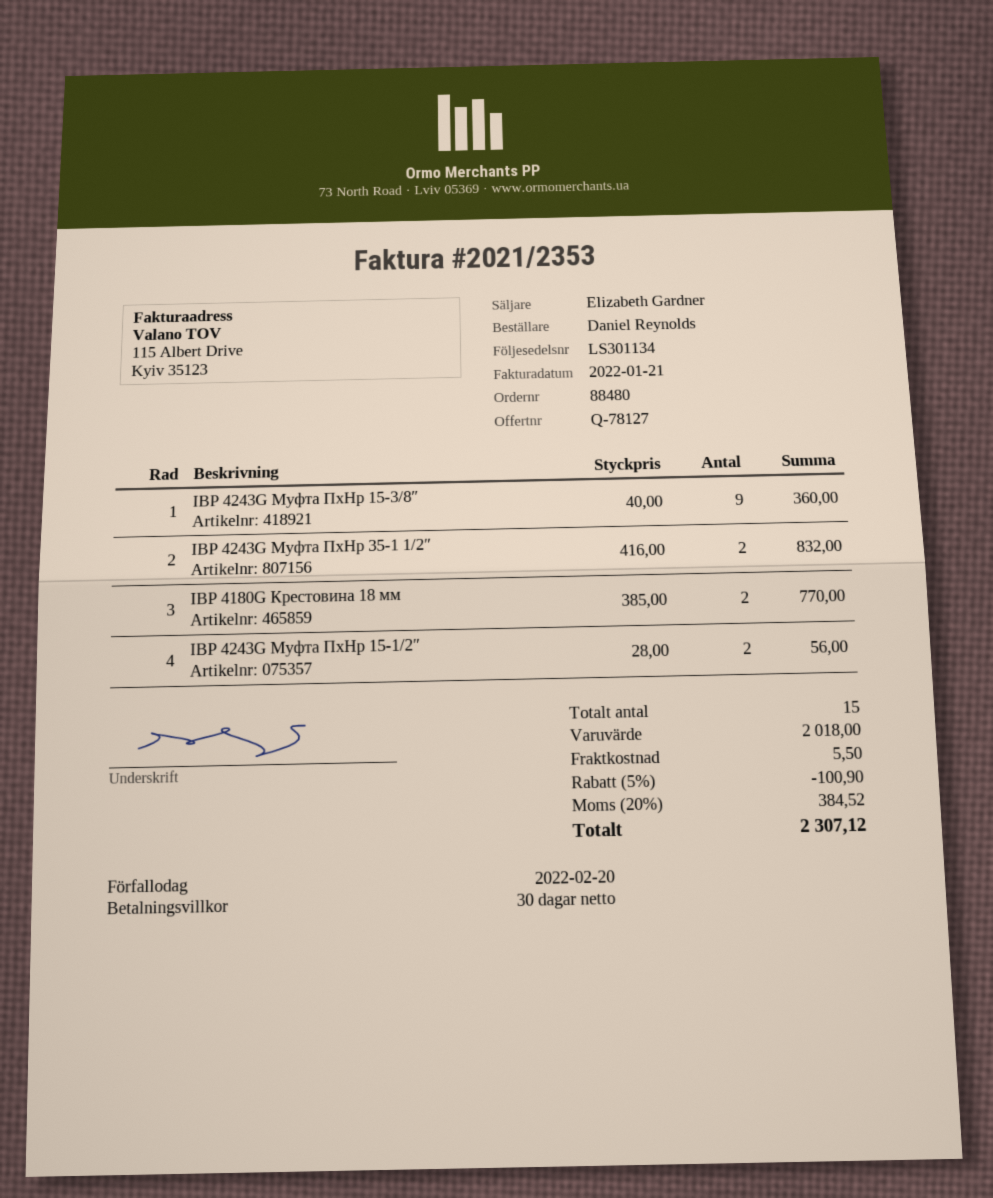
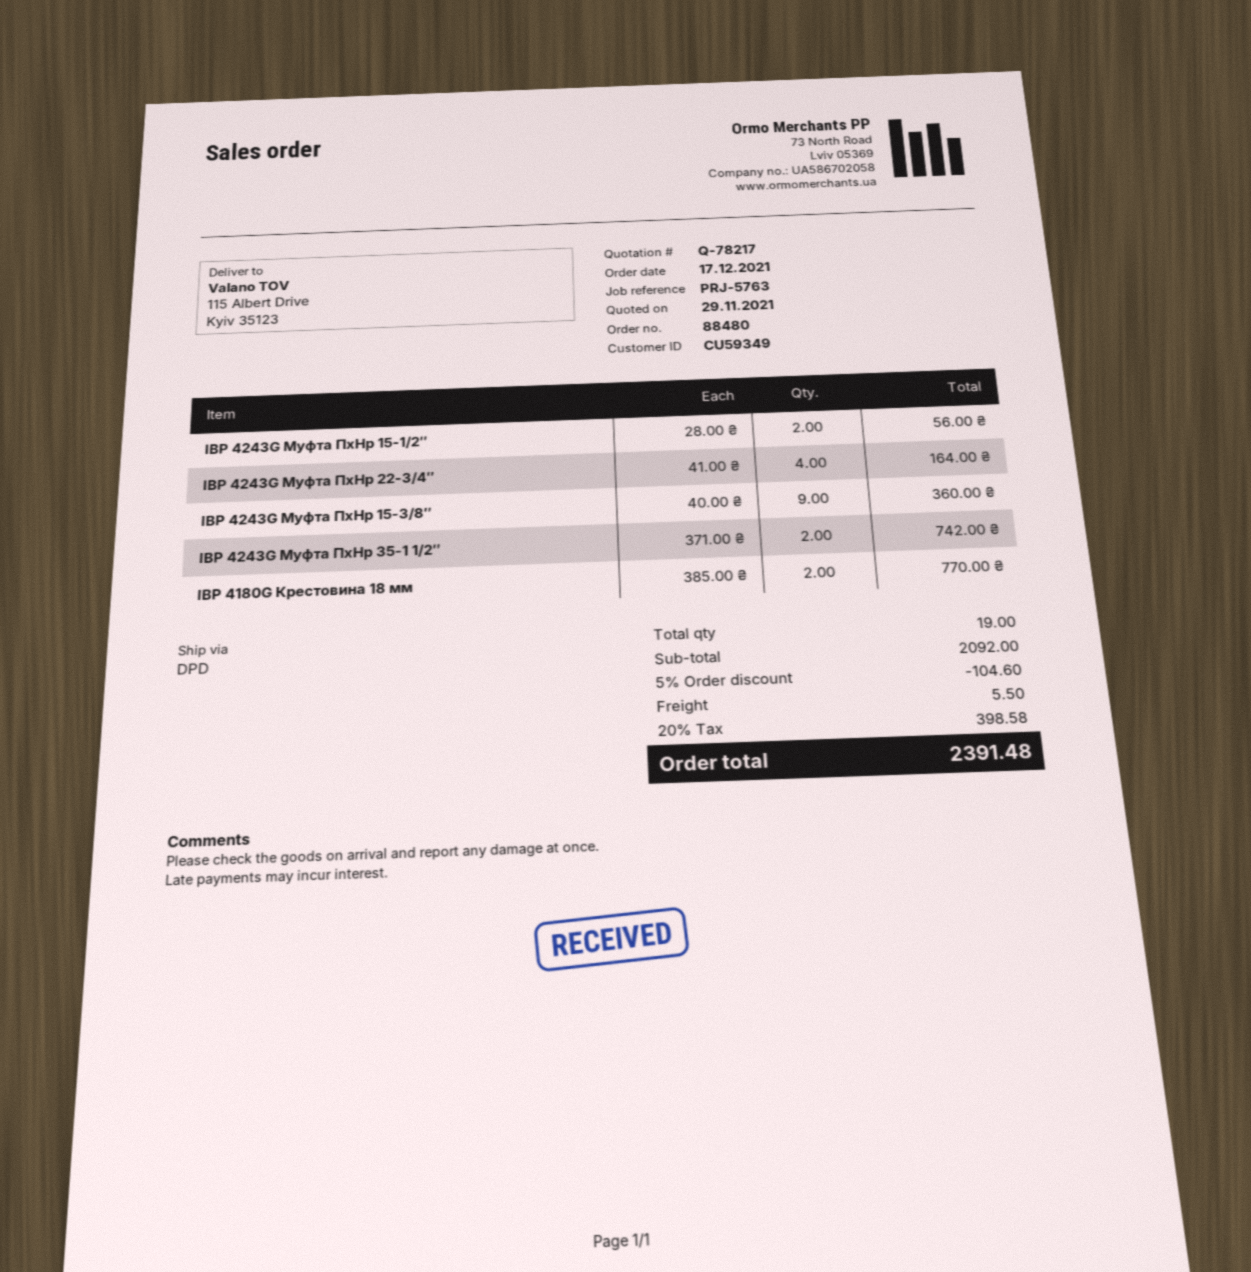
quote number: Q-78127 -> Q-78217
IBP 4243G Муфта ПхНр 35-1 1/2″: 2 x 416.00 = 832.00 -> 2 x 371.00 = 742.00
IBP 4243G Муфта ПхНр 22-3/4″: none -> 4 x 41.00 = 164.00
total quantity: 15 -> 19
subtotal: 2018.00 -> 2092.00
discount: 5% = 100.90 -> 5% = 104.60
tax: 20% = 384.52 -> 20% = 398.58
total: 2307.12 -> 2391.48

